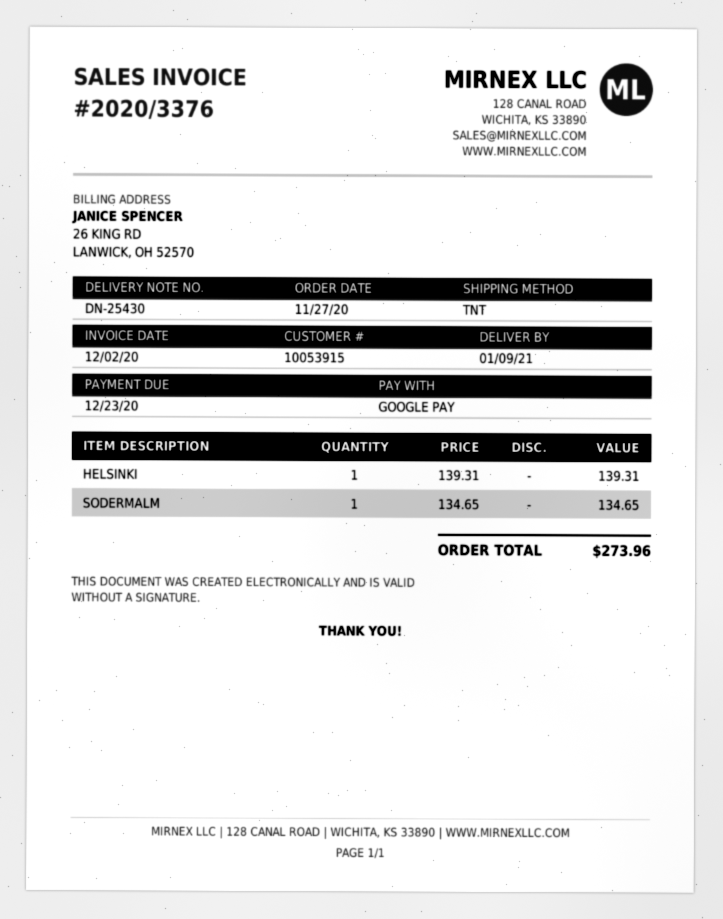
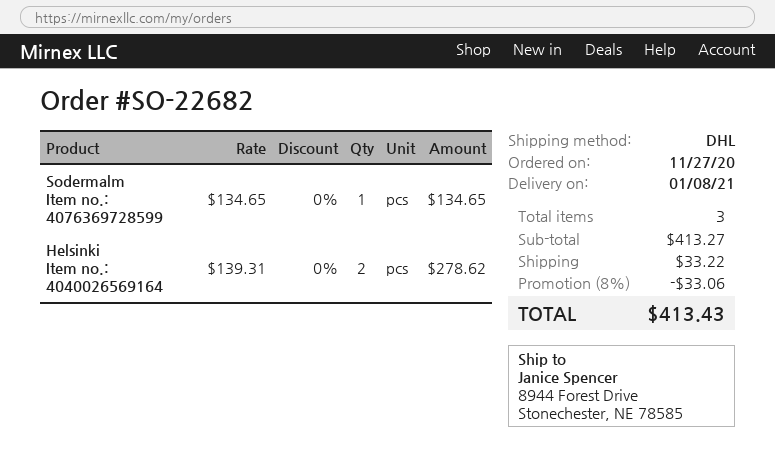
delivery date: 2021-01-09 -> 2021-01-08
shipping method: TNT -> DHL
HELSINKI: 1 x 139.31 = 139.31 -> 2 x 139.31 = 278.62
discount: none -> 8% = 33.06
shipping: none -> 33.22
total: 273.96 -> 413.43

